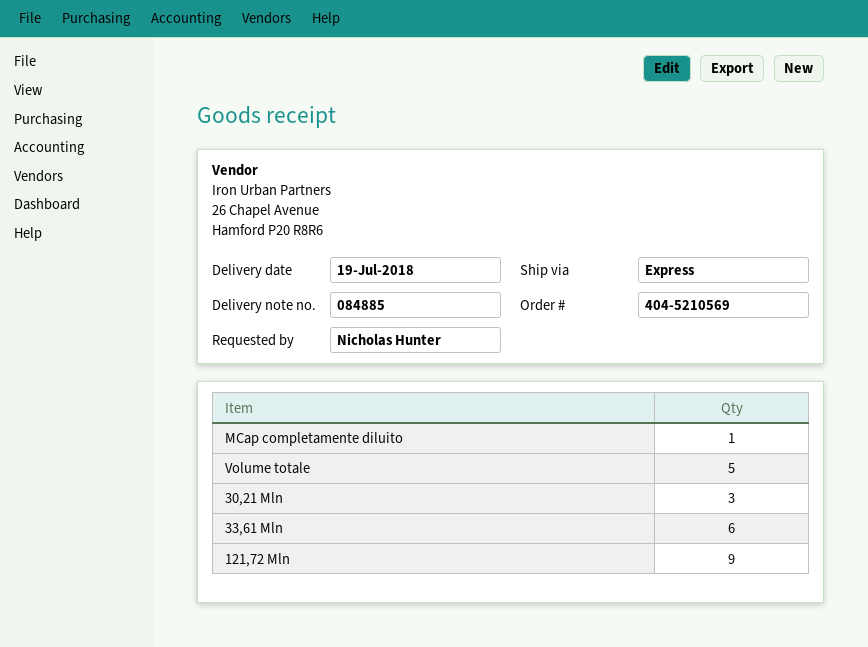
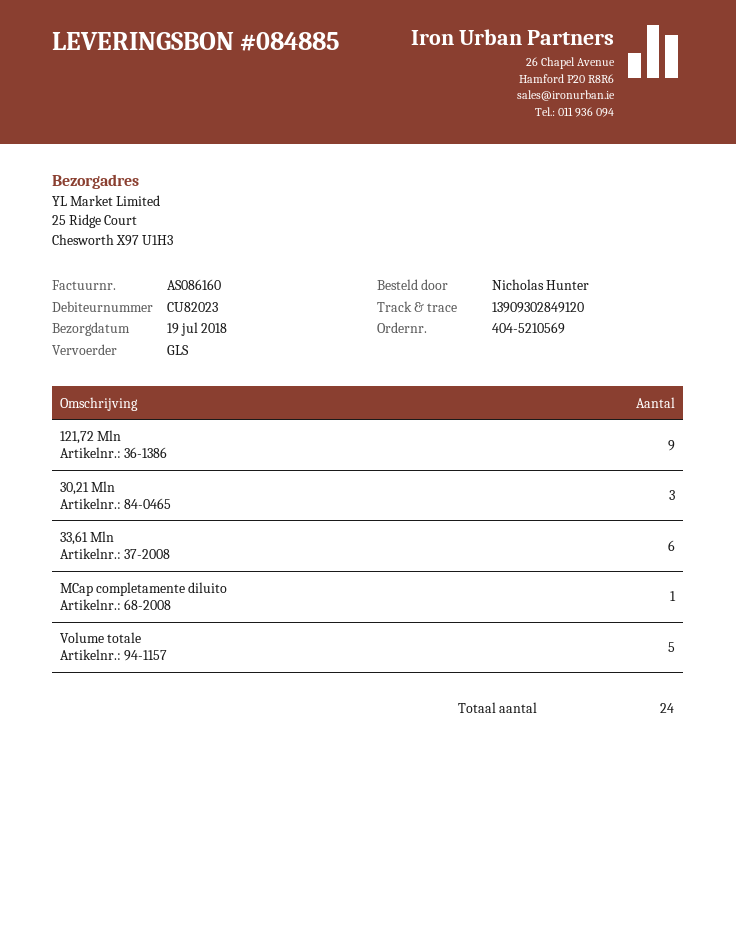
shipping method: express -> GLS

